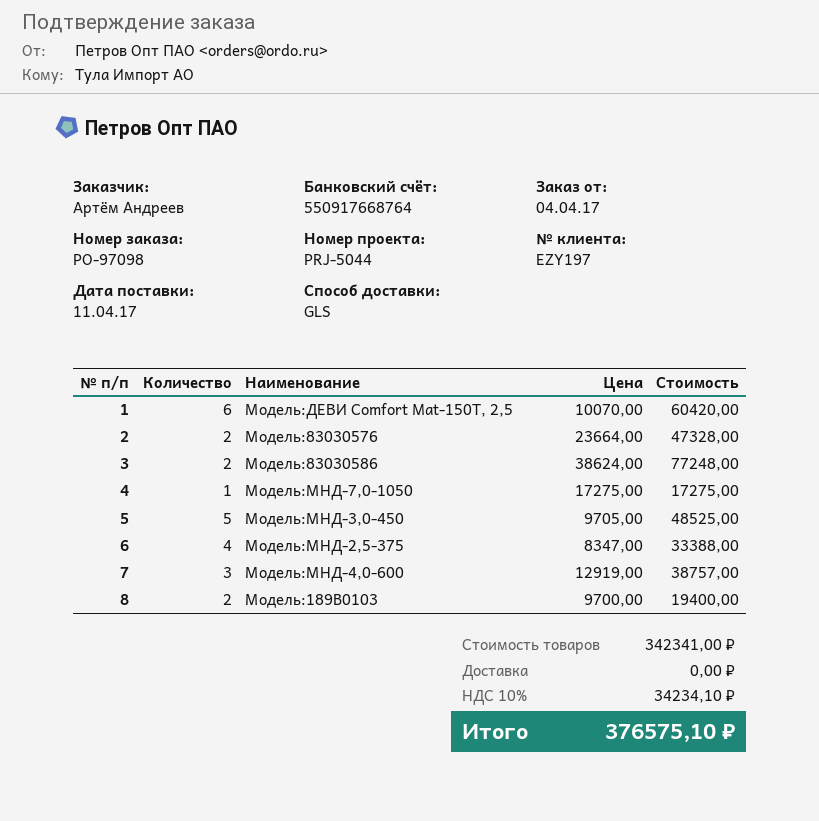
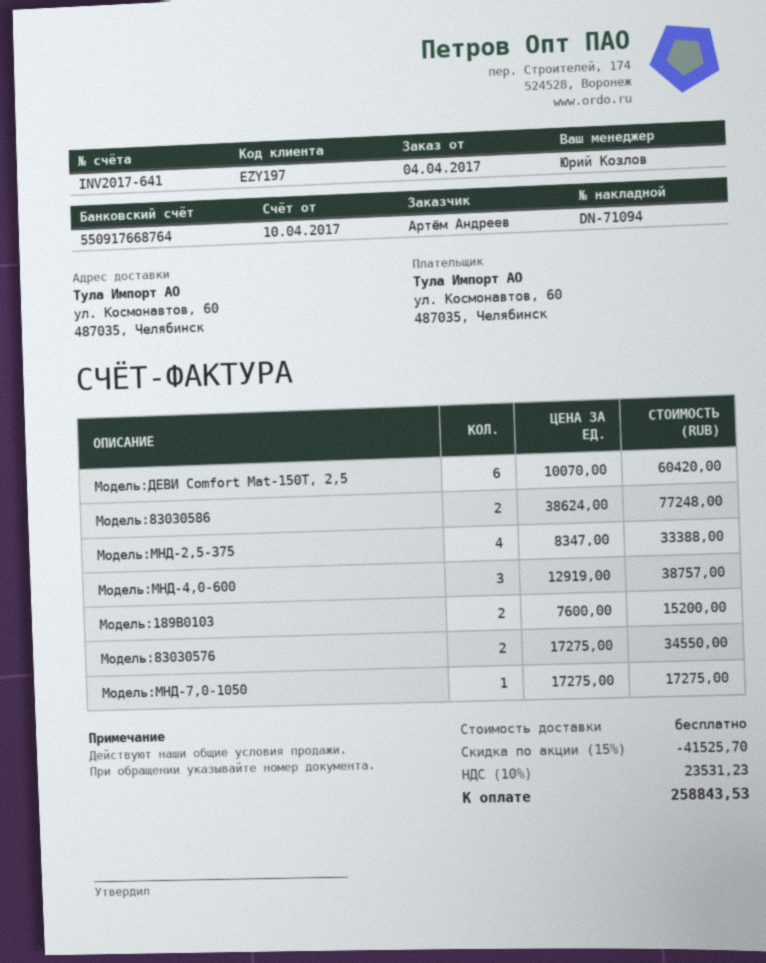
Модель:83030576: 2 x 23664.00 = 47328.00 -> 2 x 17275.00 = 34550.00
Модель:МНД-3,0-450: 5 x 9705.00 = 48525.00 -> none
Модель:189B0103: 2 x 9700.00 = 19400.00 -> 2 x 7600.00 = 15200.00
discount: none -> 15% = 41525.70
tax: 10% = 34234.10 -> 10% = 23531.23
total: 376575.10 -> 258843.53

